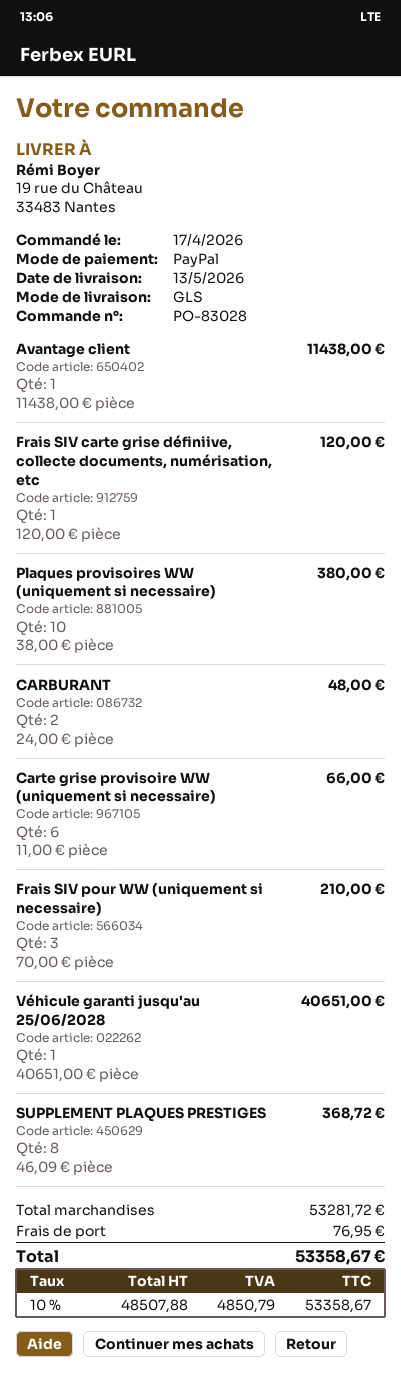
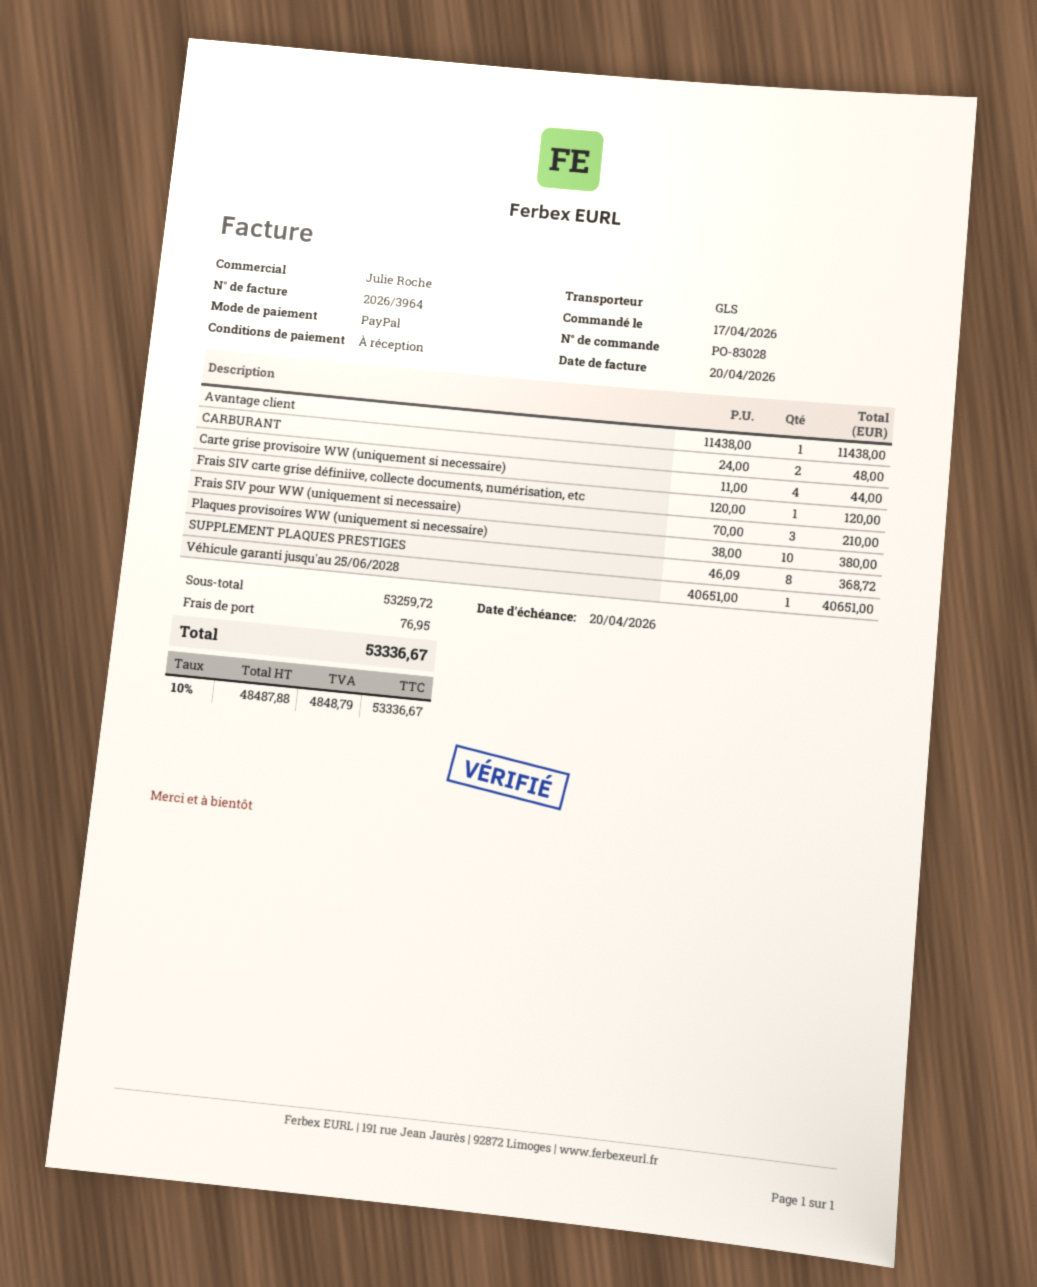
Carte grise provisoire WW (uniquement si necessaire): 6 x 11.00 = 66.00 -> 4 x 11.00 = 44.00
subtotal: 53281.72 -> 53259.72
net: 48507.88 -> 48487.88
tax: 10% = 4850.79 -> 10% = 4848.79
total: 53358.67 -> 53336.67

